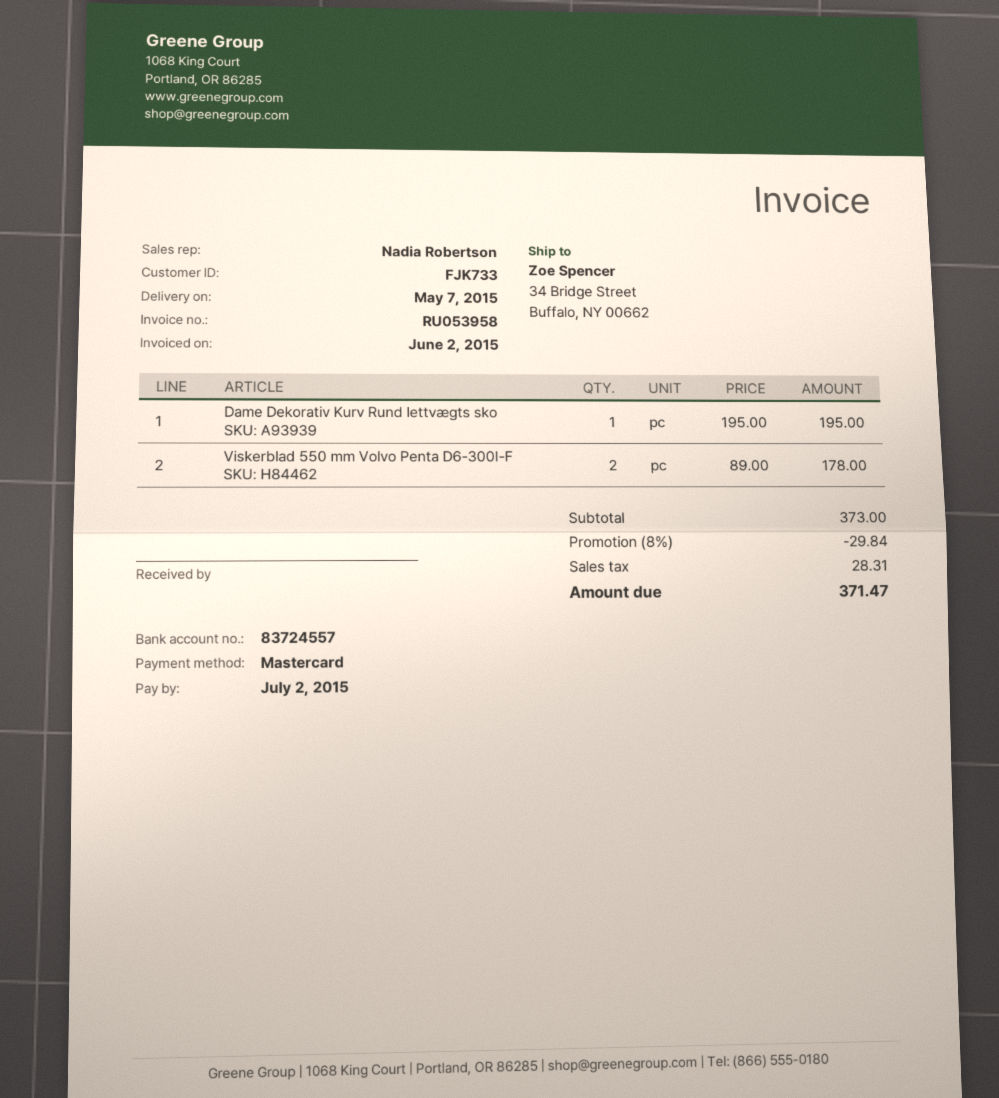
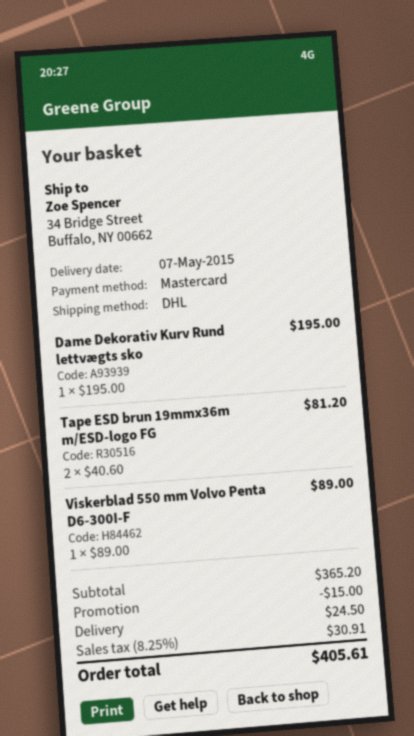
Viskerblad 550 mm Volvo Penta D6-300I-F: 2 x 89.00 = 178.00 -> 1 x 89.00 = 89.00
Tape ESD brun 19mmx36m m/ESD-logo FG: none -> 2 x 40.60 = 81.20
subtotal: 373.00 -> 365.20
discount: 29.84 -> 15.00
shipping: none -> 24.50
tax: 28.31 -> 30.91
total: 371.47 -> 405.61

